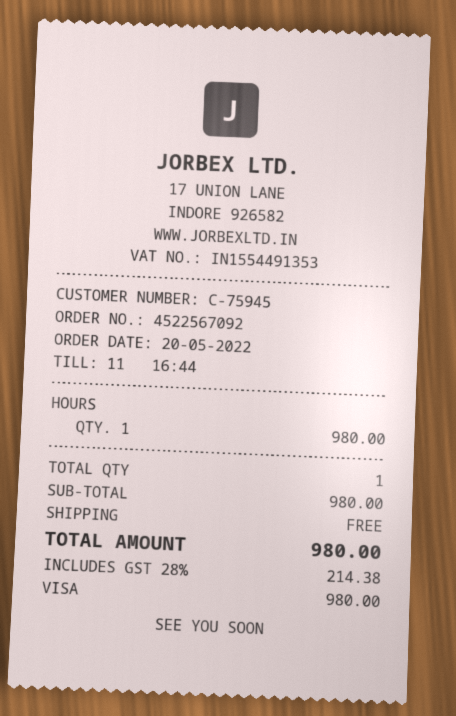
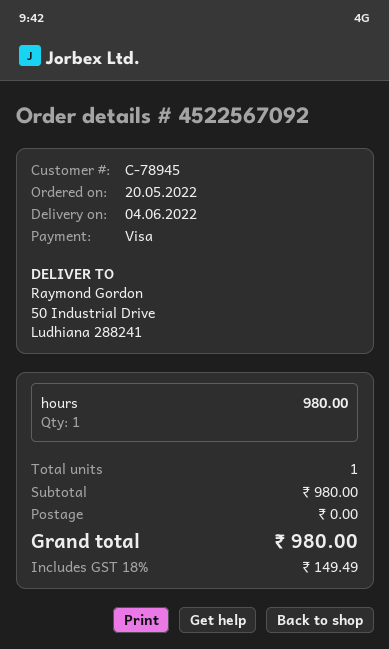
customer number: C-75945 -> C-78945
tax: 28% = 214.38 -> 18% = 149.49

